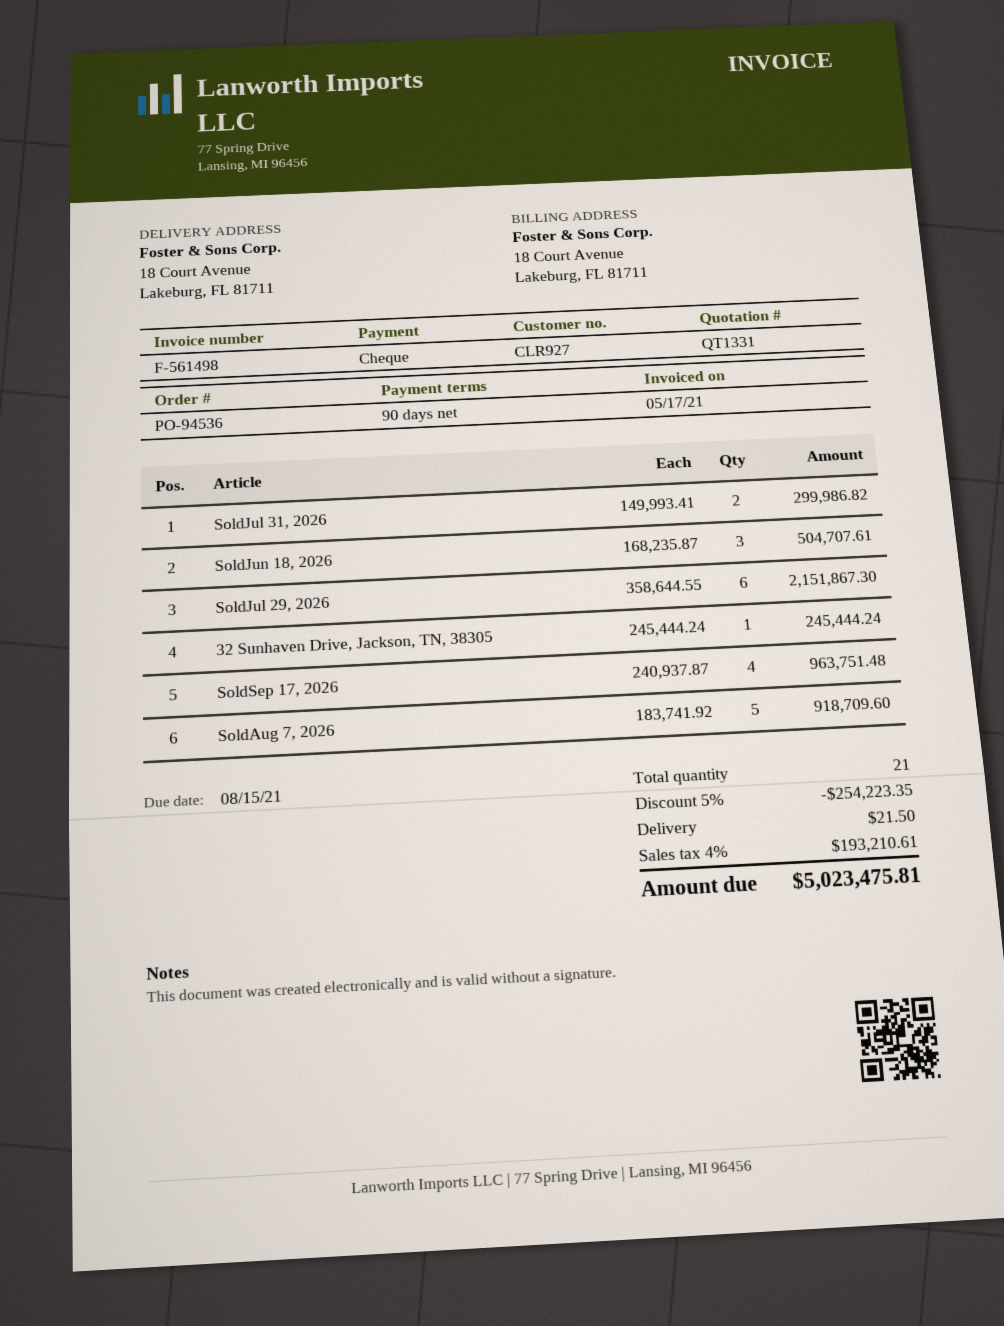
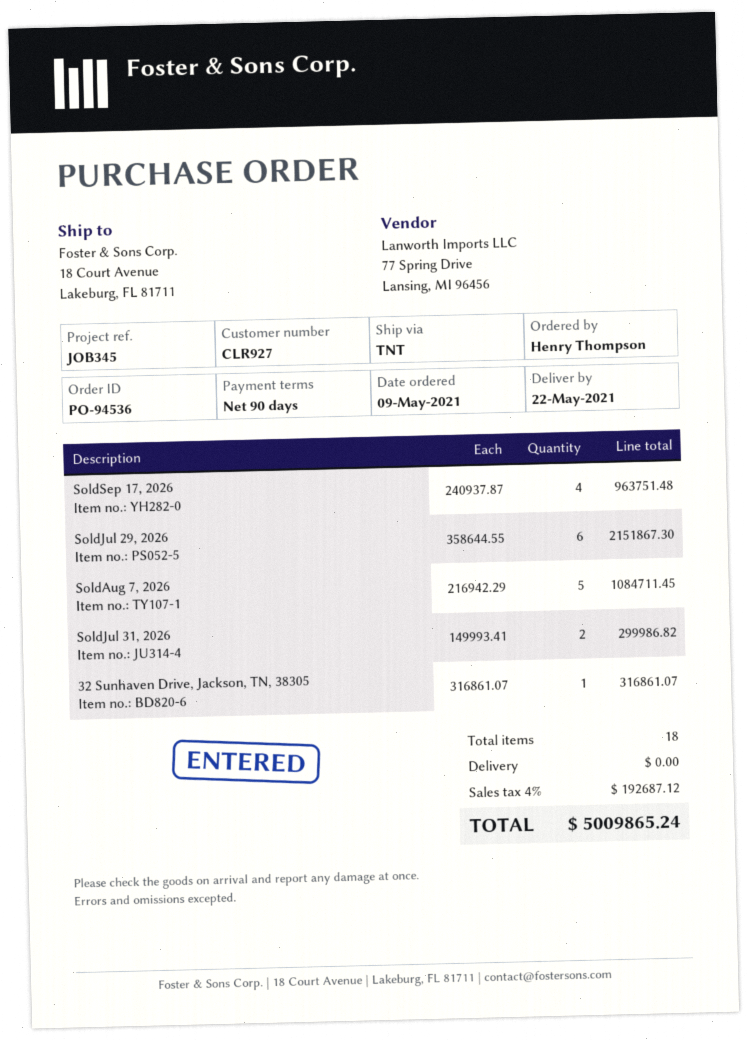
SoldJun 18, 2026: 3 x 168235.87 = 504707.61 -> none
32 Sunhaven Drive, Jackson, TN, 38305: 1 x 245444.24 = 245444.24 -> 1 x 316861.07 = 316861.07
SoldAug 7, 2026: 5 x 183741.92 = 918709.60 -> 5 x 216942.29 = 1084711.45
total quantity: 21 -> 18
discount: 5% = 254223.35 -> none
shipping: 21.50 -> 0.00
tax: 4% = 193210.61 -> 4% = 192687.12
total: 5023475.81 -> 5009865.24

